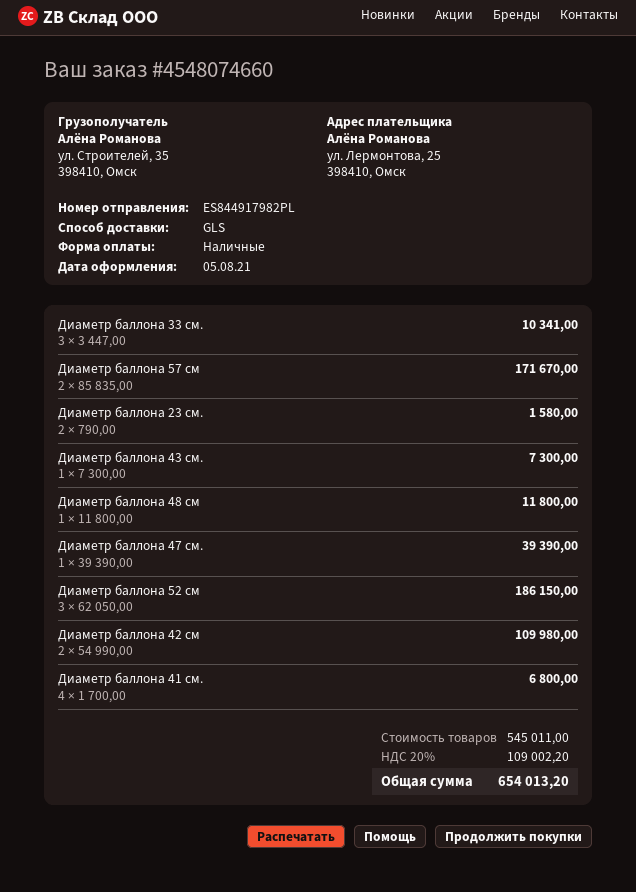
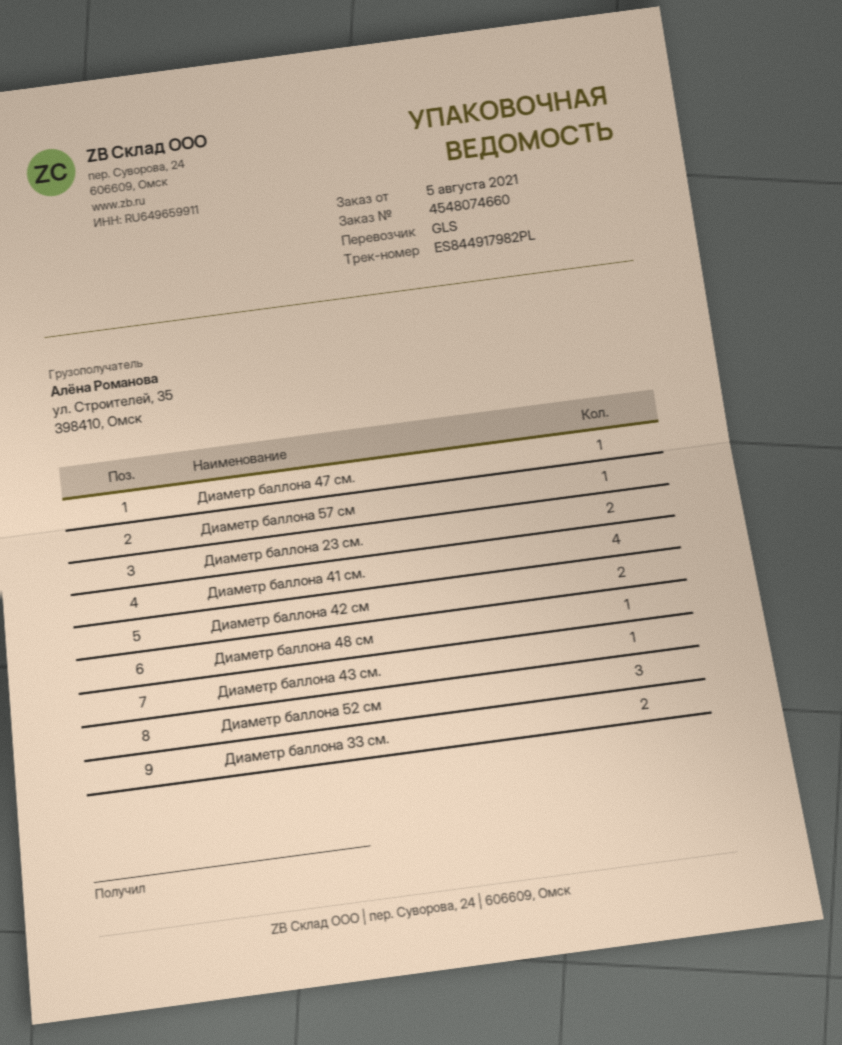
Диаметр баллона 33 см.: 3 -> 2
Диаметр баллона 57 см: 2 -> 1

